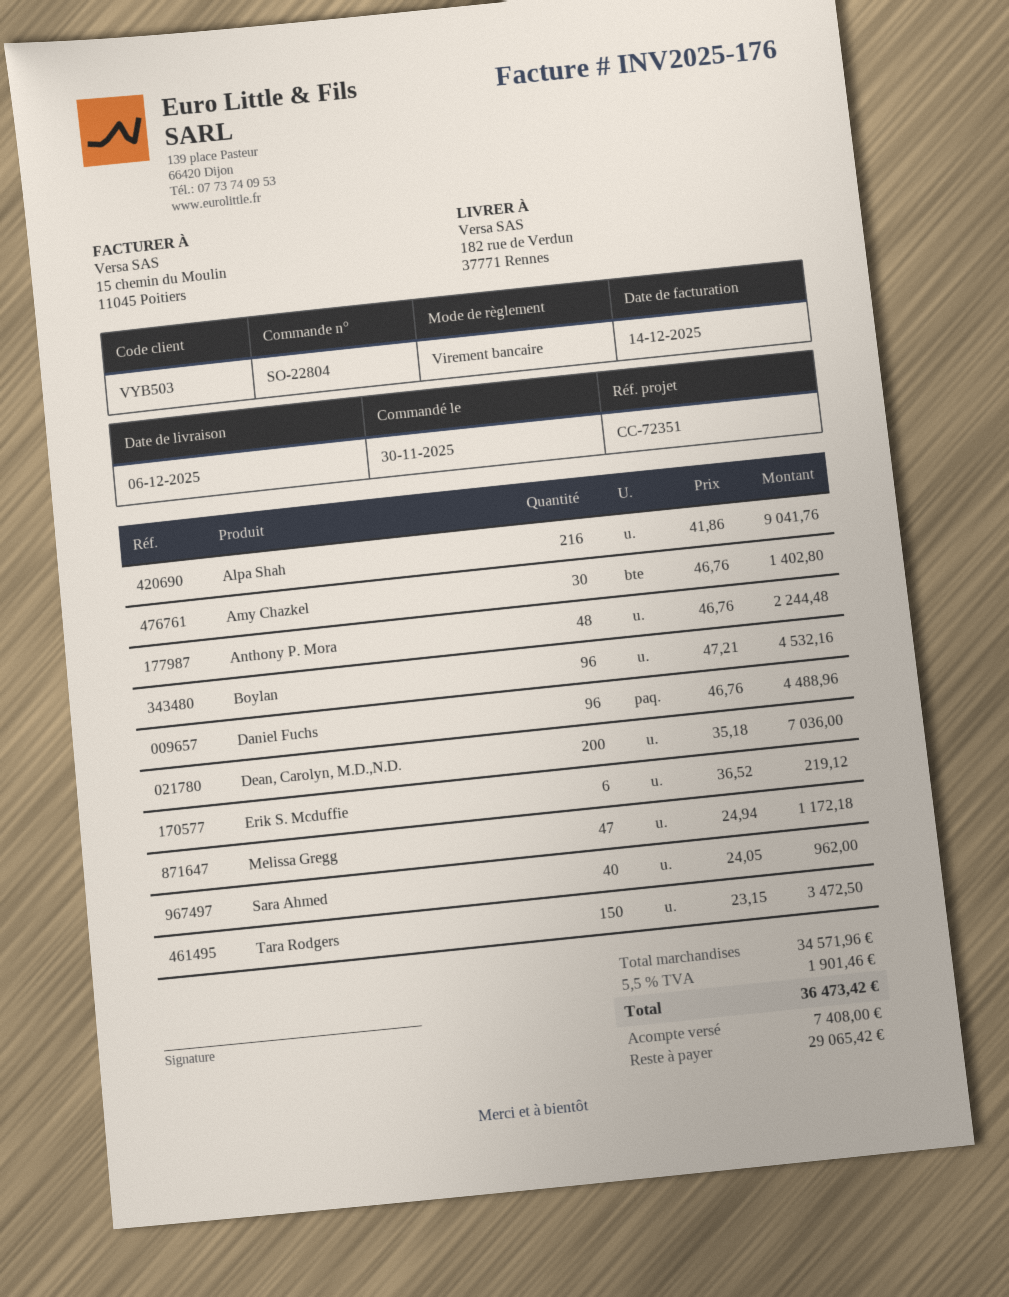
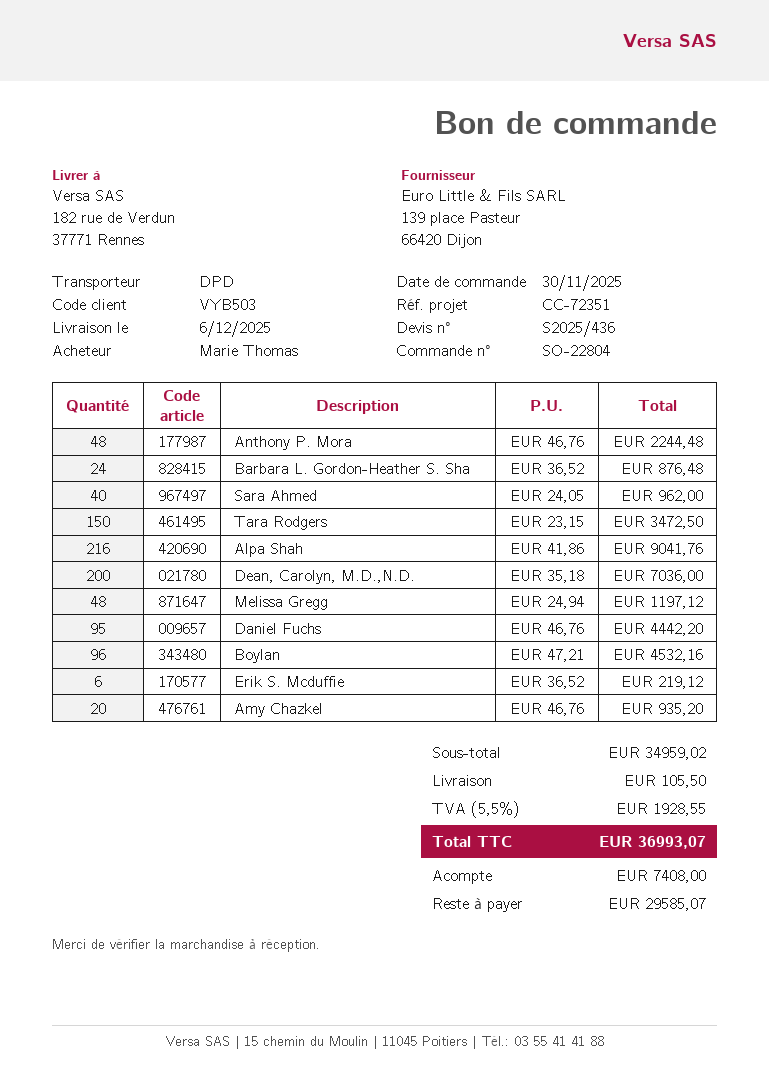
Amy Chazkel: 30 x 46.76 = 1402.80 -> 20 x 46.76 = 935.20
Daniel Fuchs: 96 x 46.76 = 4488.96 -> 95 x 46.76 = 4442.20
Melissa Gregg: 47 x 24.94 = 1172.18 -> 48 x 24.94 = 1197.12
Barbara L. Gordon-Heather S. Sha: none -> 24 x 36.52 = 876.48
subtotal: 34571.96 -> 34959.02
shipping: none -> 105.50
tax: 5.5% = 1901.46 -> 5.5% = 1928.55
total: 36473.42 -> 36993.07
balance: 29065.42 -> 29585.07

